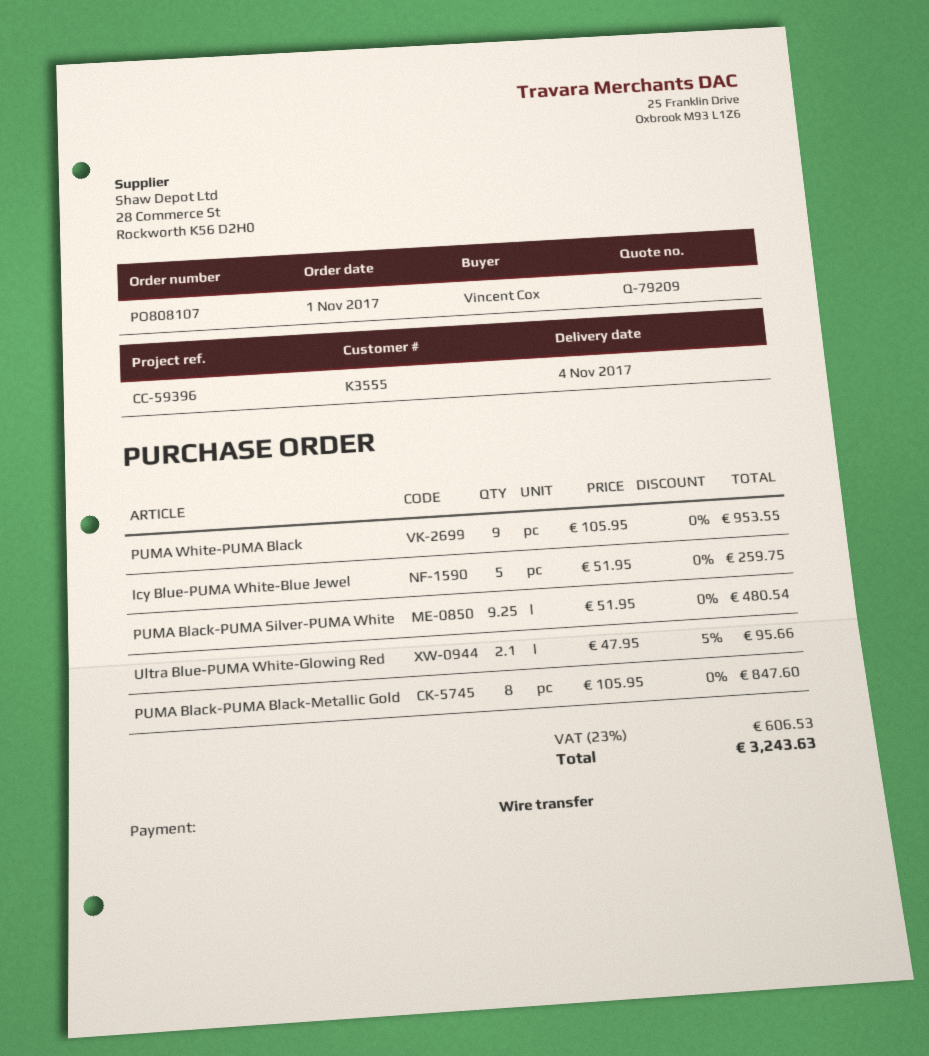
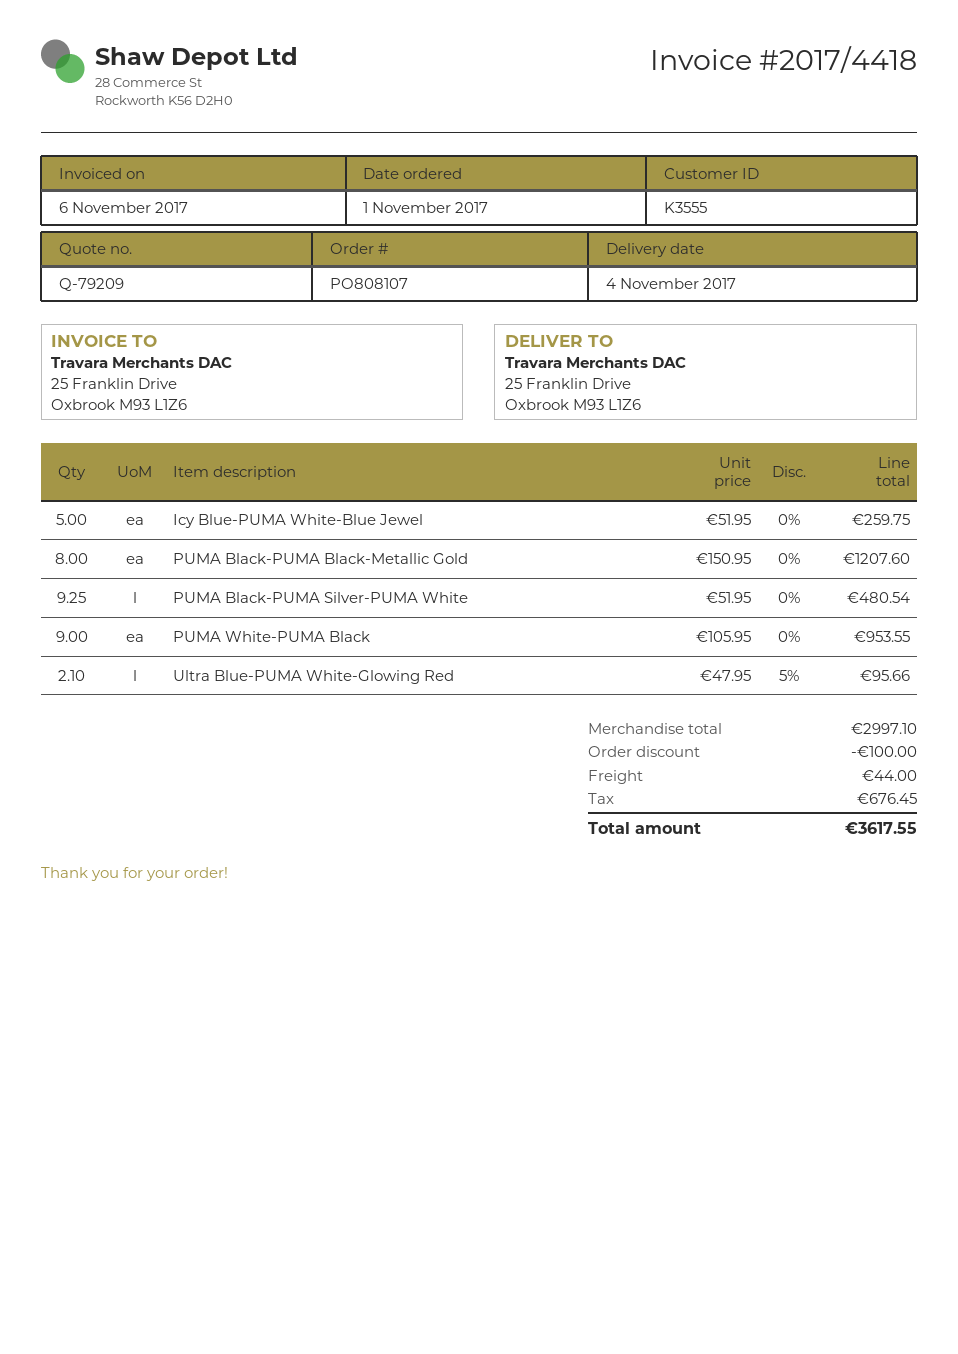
PUMA Black-PUMA Black-Metallic Gold: 8 x 105.95 = 847.60 -> 8 x 150.95 = 1207.60
discount: none -> 100.00
shipping: none -> 44.00
tax: 606.53 -> 676.45
total: 3243.63 -> 3617.55

